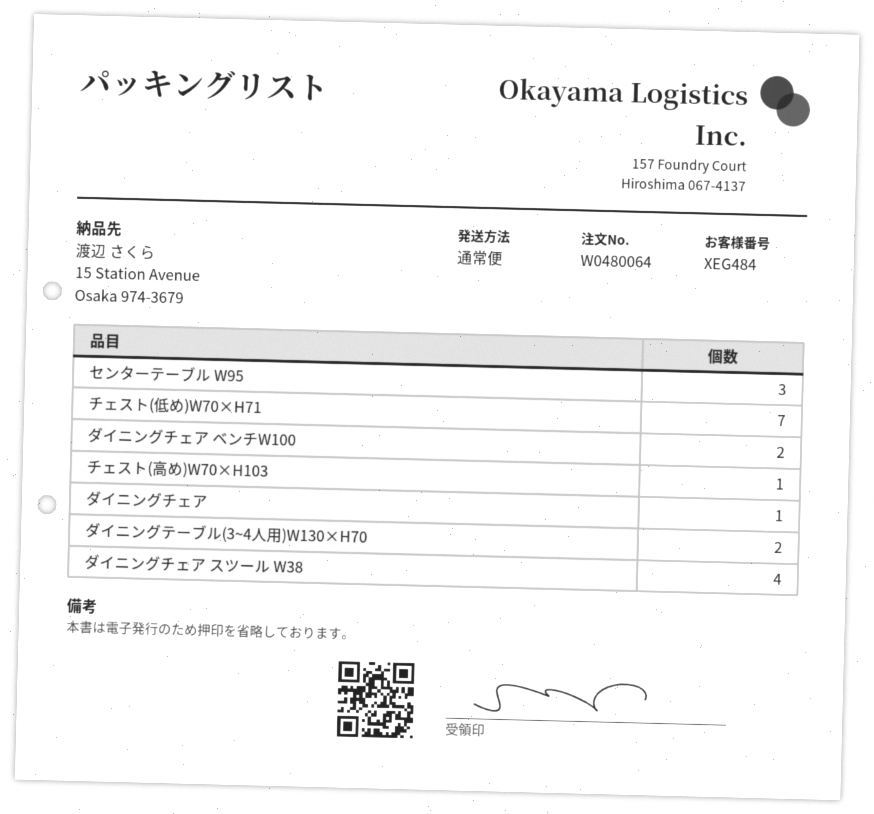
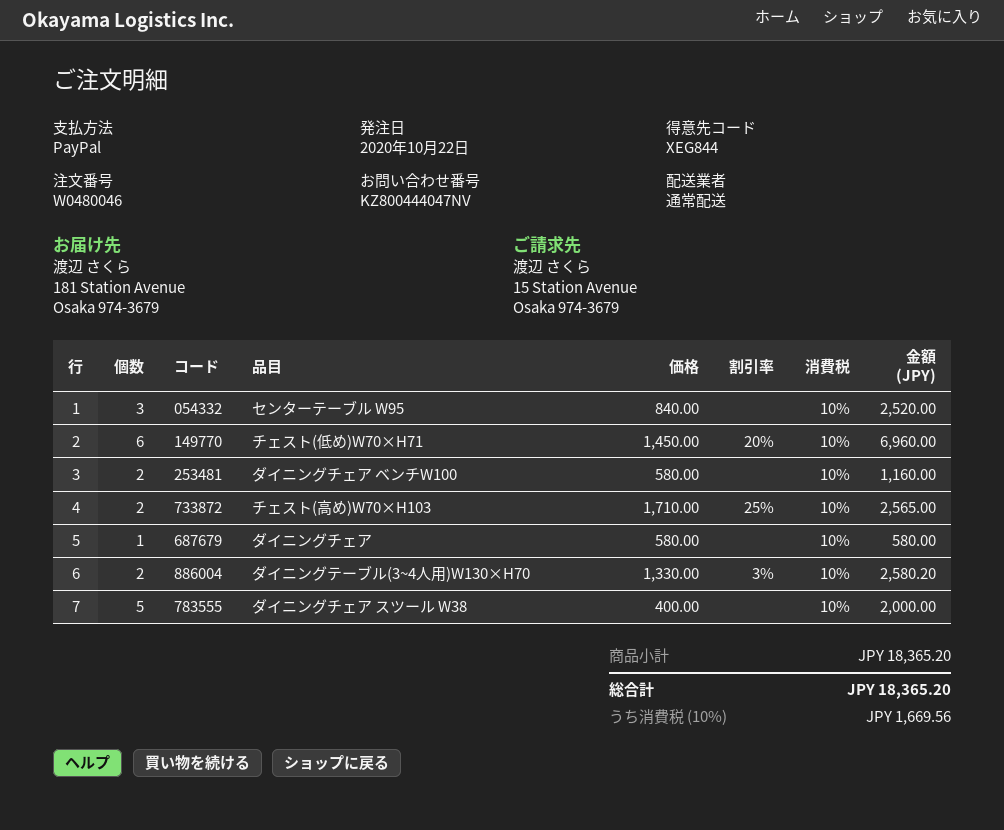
order number: W0480064 -> W0480046
customer number: XEG484 -> XEG844
ship to: 15 Station Avenue, Osaka 974-3679 -> 181 Station Avenue, Osaka 974-3679
チェスト(低め)W70×H71: 7 -> 6
チェスト(高め)W70×H103: 1 -> 2
ダイニングチェア スツール W38: 4 -> 5

